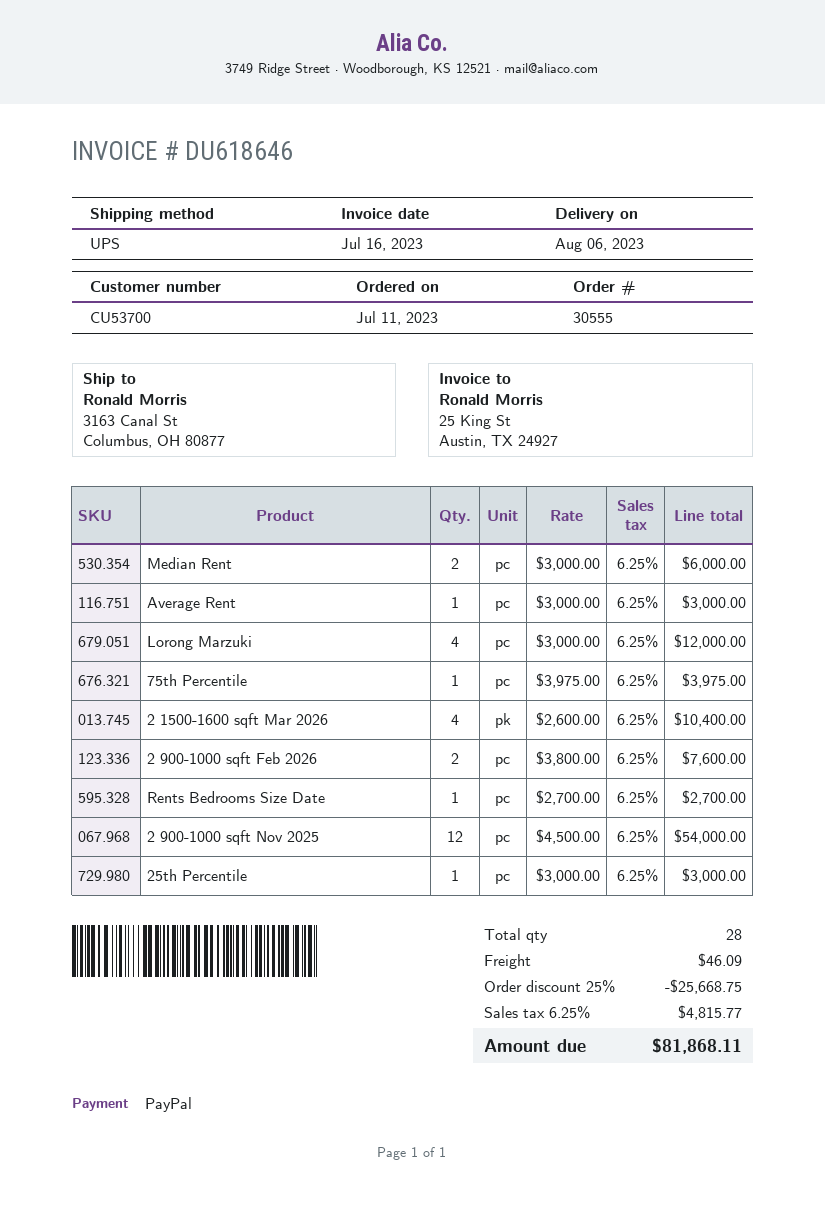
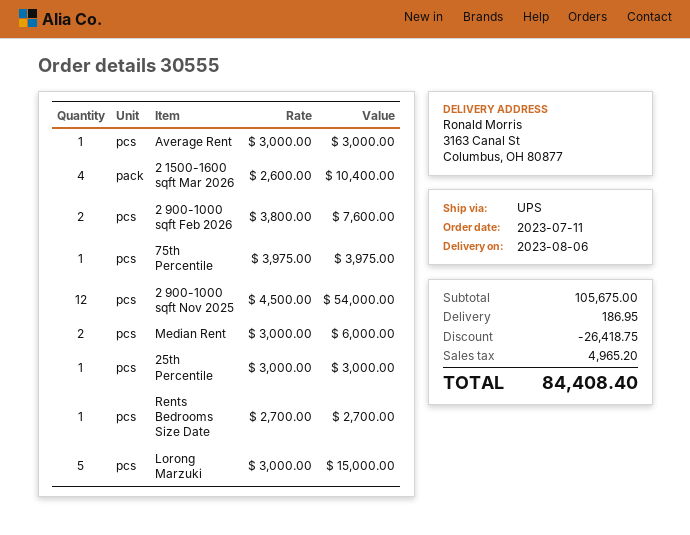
Lorong Marzuki: 4 x 3000.00 = 12000.00 -> 5 x 3000.00 = 15000.00
discount: 25668.75 -> 26418.75
shipping: 46.09 -> 186.95
tax: 4815.77 -> 4965.20
total: 81868.11 -> 84408.40

